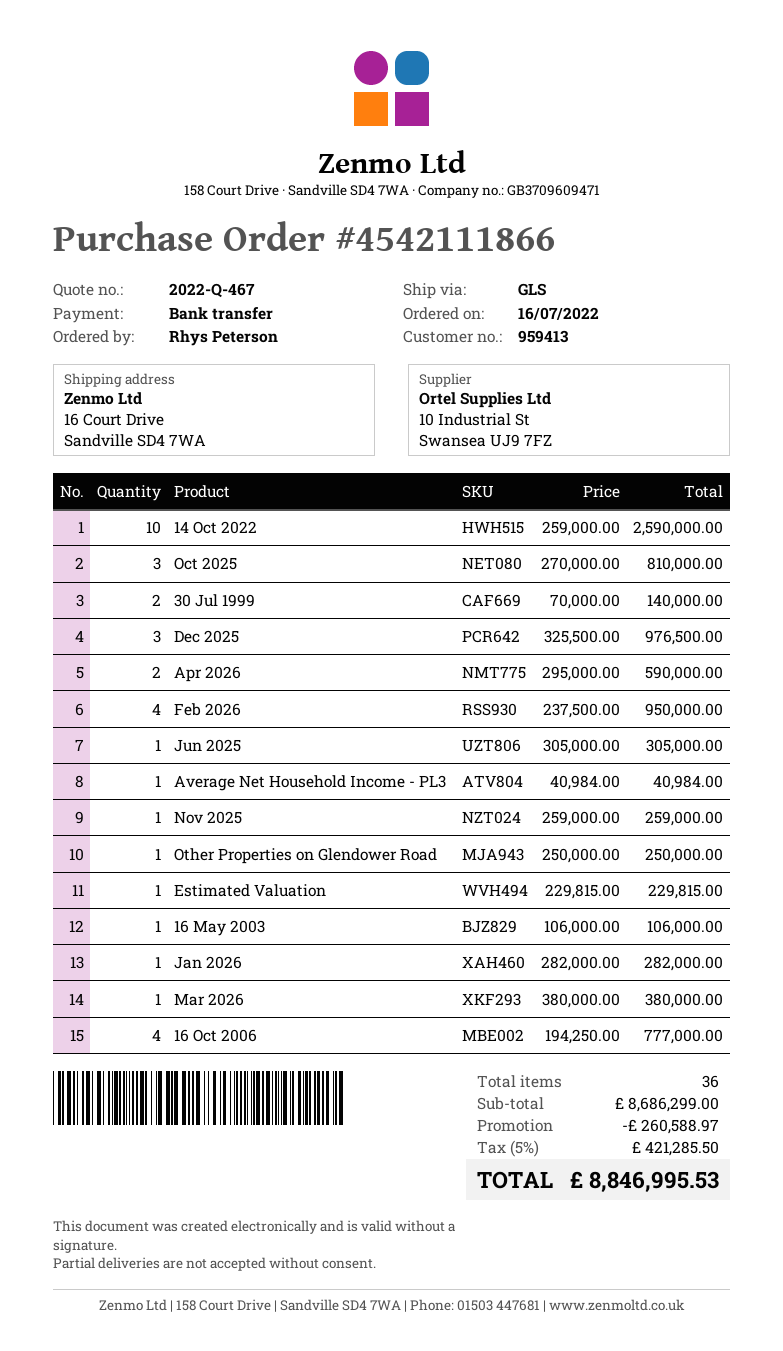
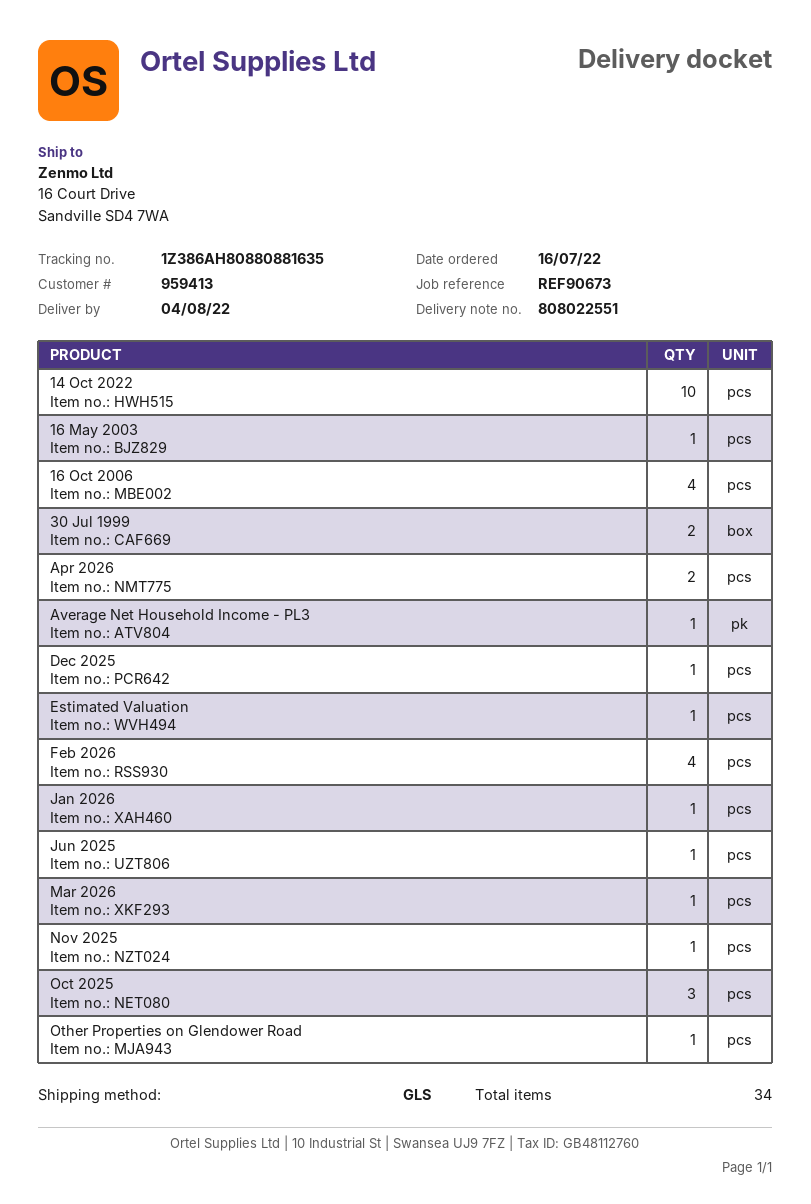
Dec 2025: 3 -> 1
total quantity: 36 -> 34

